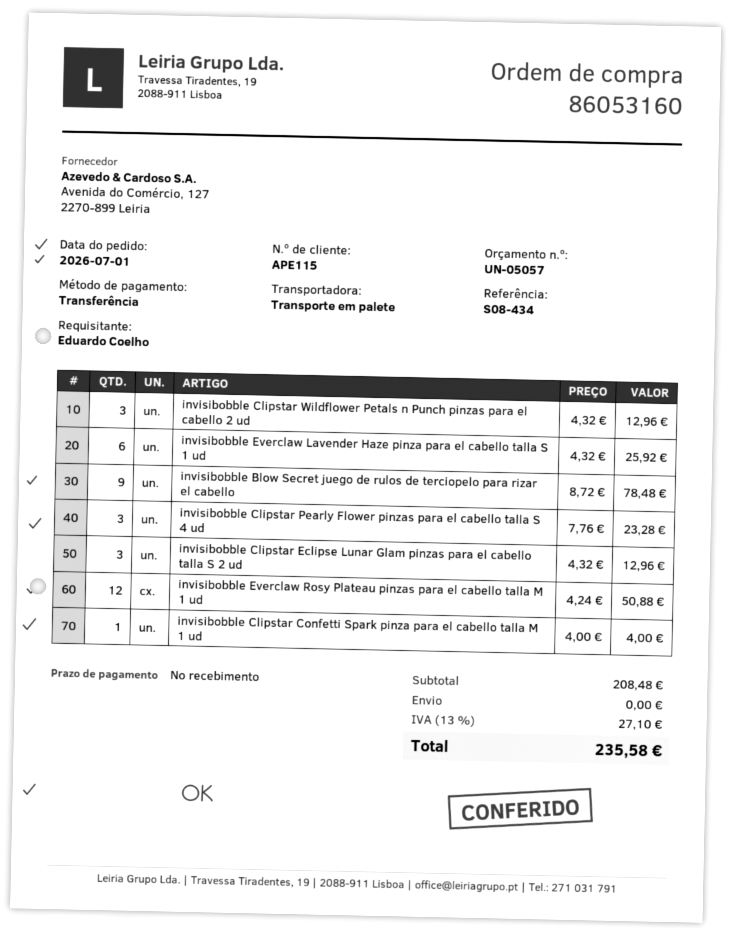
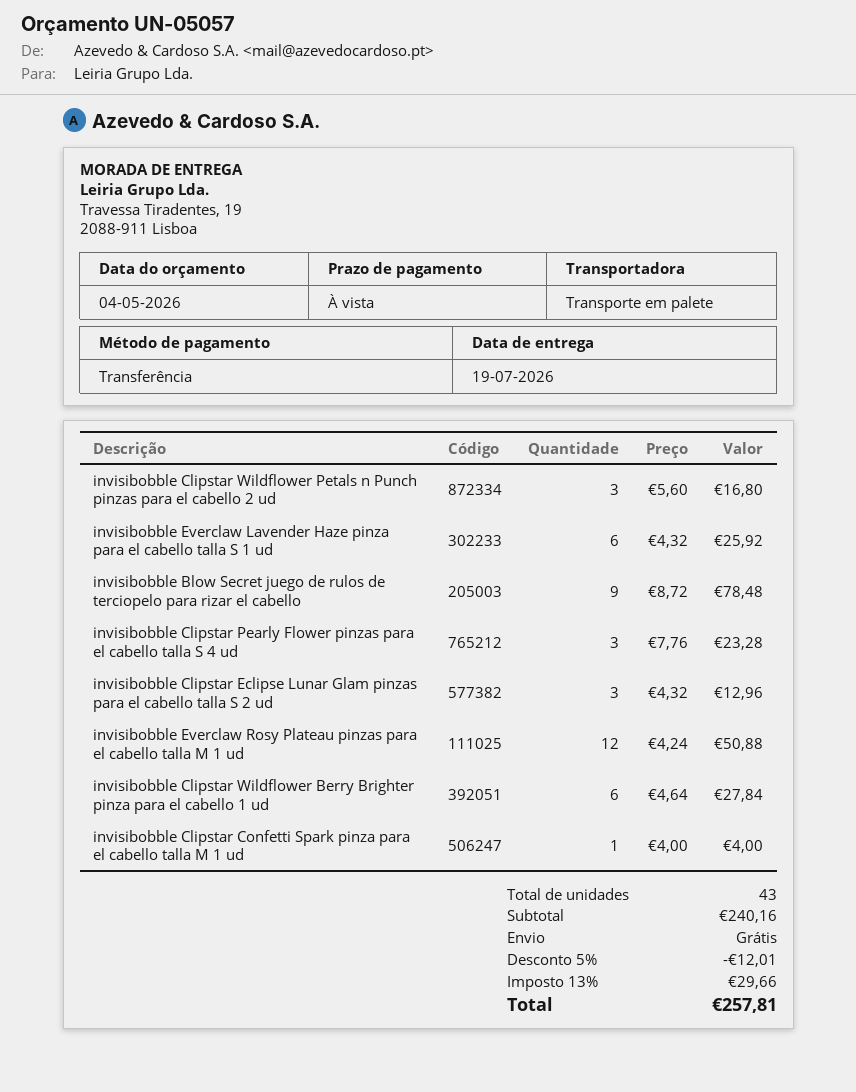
invisibobble Clipstar Wildflower Petals n Punch pinzas para el cabello 2 ud: 3 x 4.32 = 12.96 -> 3 x 5.60 = 16.80
invisibobble Clipstar Wildflower Berry Brighter pinza para el cabello 1 ud: none -> 6 x 4.64 = 27.84
subtotal: 208.48 -> 240.16
discount: none -> 5% = 12.01
tax: 13% = 27.10 -> 13% = 29.66
total: 235.58 -> 257.81

